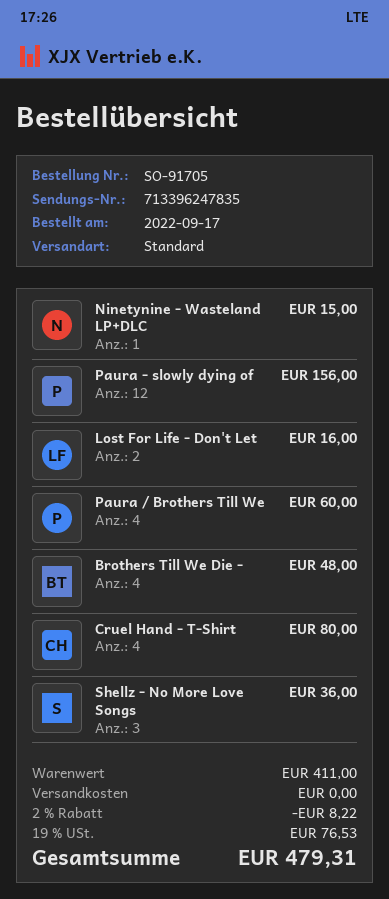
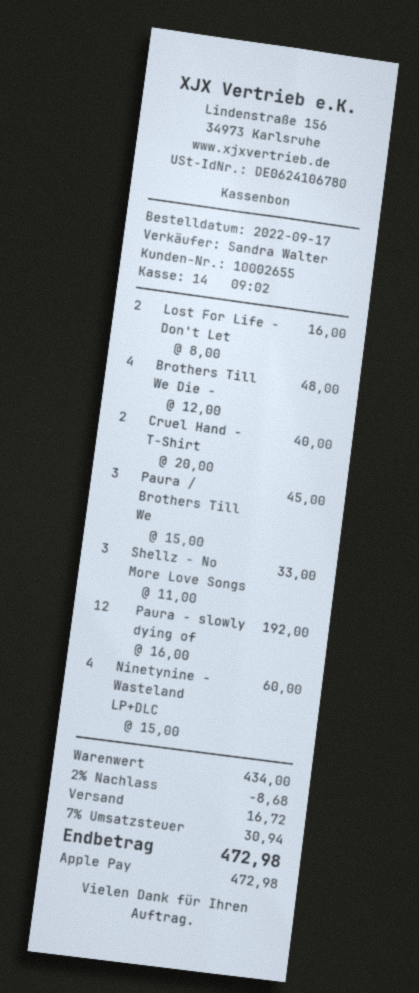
Ninetynine - Wasteland LP+DLC: 1 for 15.00 -> 4 for 60.00
Paura - slowly dying of: 12 for 156.00 -> 12 for 192.00
Paura / Brothers Till We: 4 for 60.00 -> 3 for 45.00
Cruel Hand - T-Shirt: 4 for 80.00 -> 2 for 40.00
Shellz - No More Love Songs: 3 for 36.00 -> 3 for 33.00
subtotal: 411.00 -> 434.00
discount: 2% = 8.22 -> 2% = 8.68
shipping: 0.00 -> 16.72
tax: 19% = 76.53 -> 7% = 30.94
total: 479.31 -> 472.98

